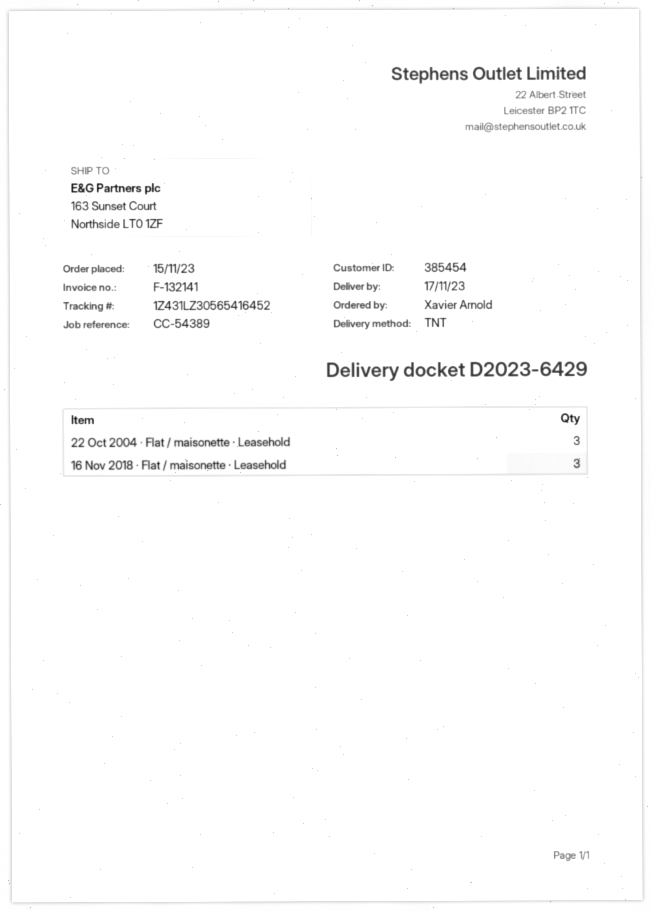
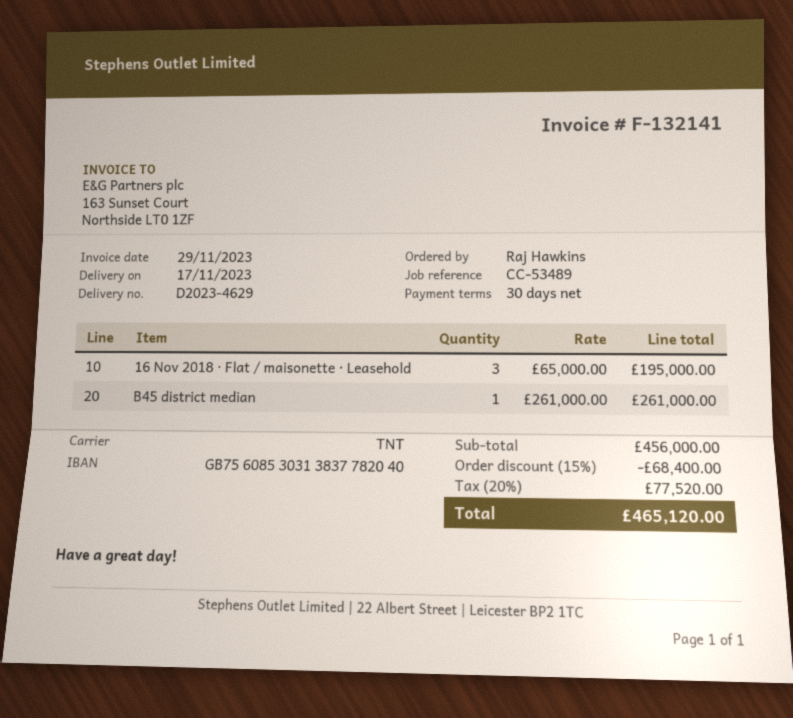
delivery note number: D2023-6429 -> D2023-4629
reference: CC-54389 -> CC-53489
ordered by: Xavier Arnold -> Raj Hawkins
22 Oct 2004 · Flat / maisonette · Leasehold: 3 -> none
B45 district median: none -> 1

